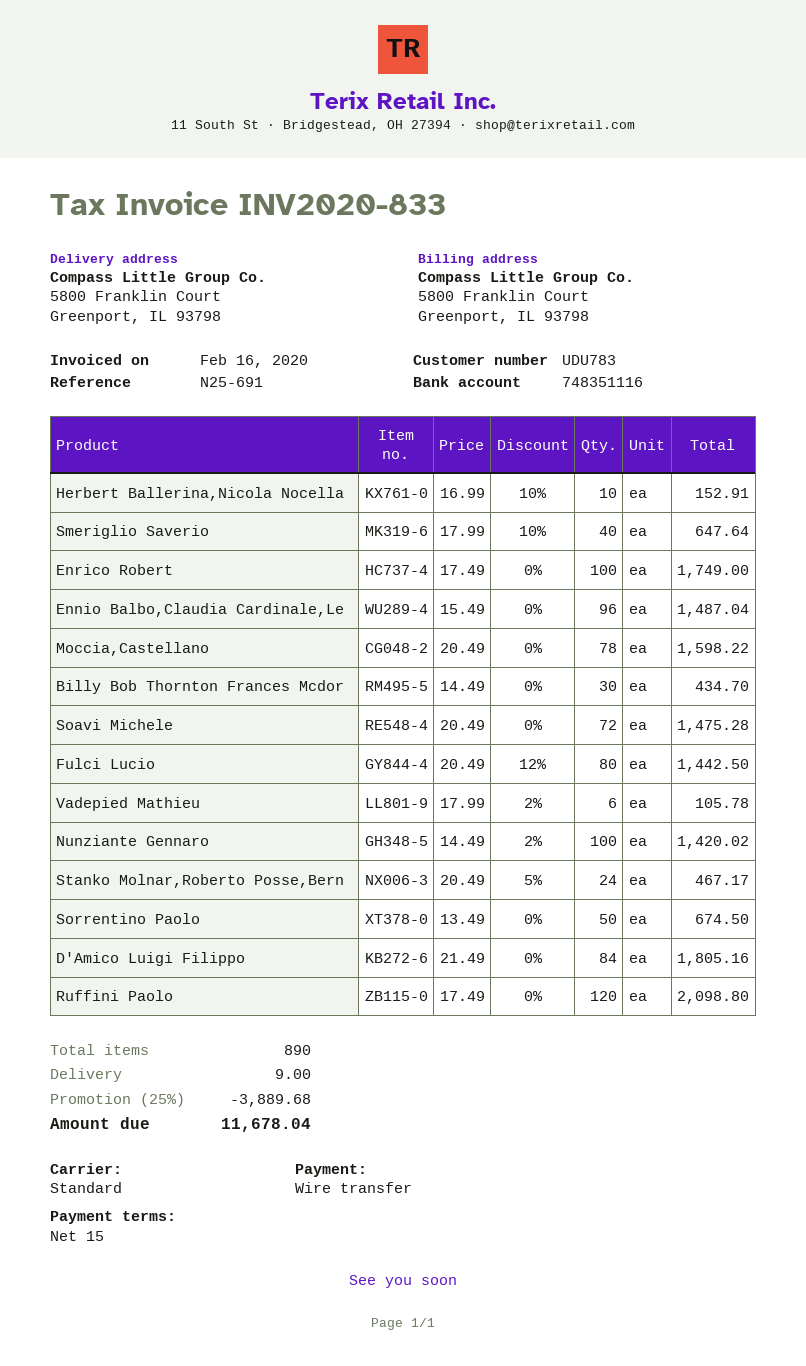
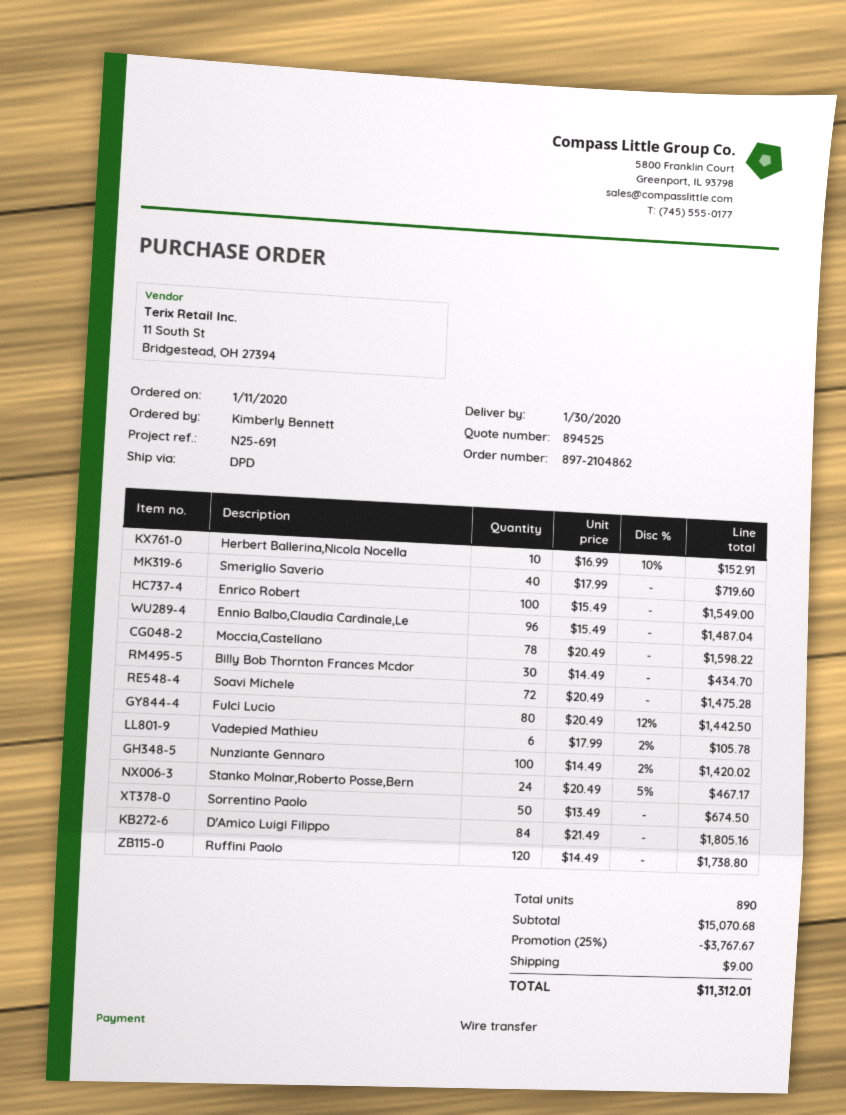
shipping method: standard -> DPD
Smeriglio Saverio: 40 x 17.99 - 10% = 647.64 -> 40 x 17.99 = 719.60
Enrico Robert: 100 x 17.49 = 1749.00 -> 100 x 15.49 = 1549.00
Ruffini Paolo: 120 x 17.49 = 2098.80 -> 120 x 14.49 = 1738.80
discount: 25% = 3889.68 -> 25% = 3767.67
total: 11678.04 -> 11312.01

